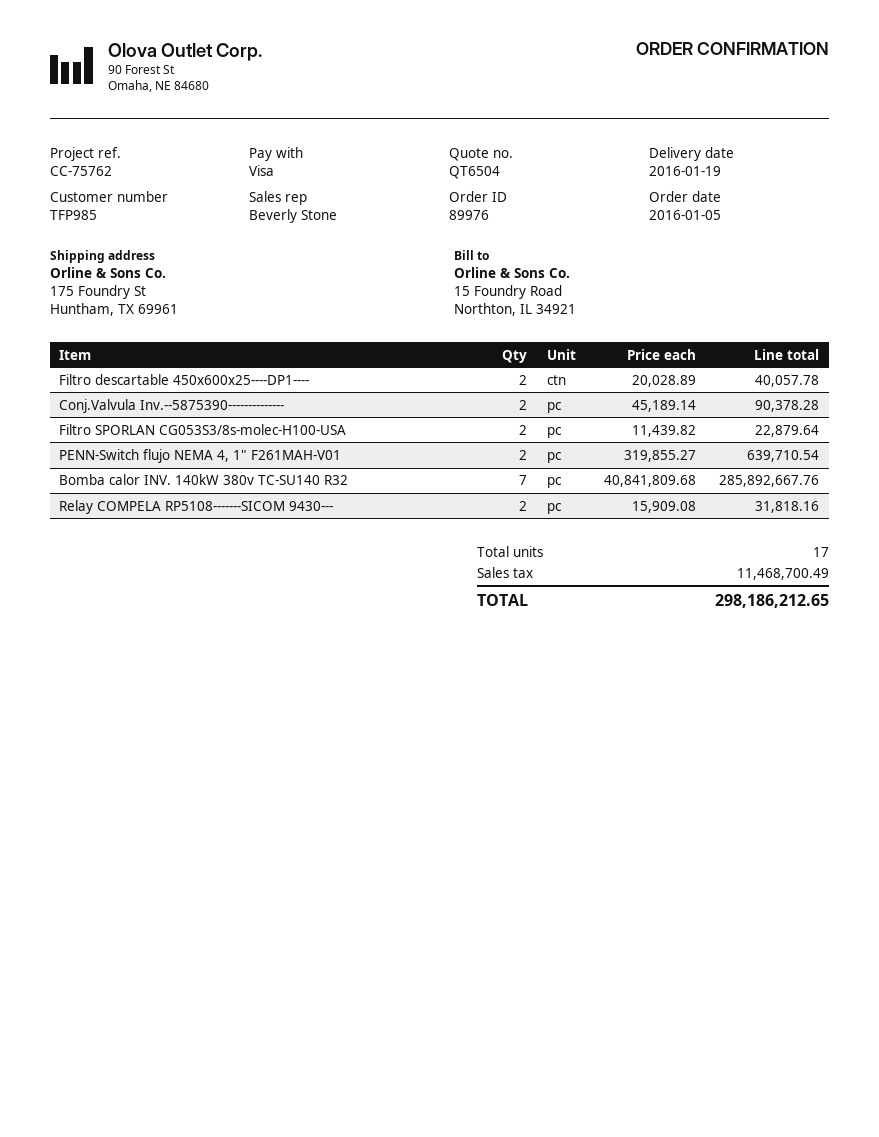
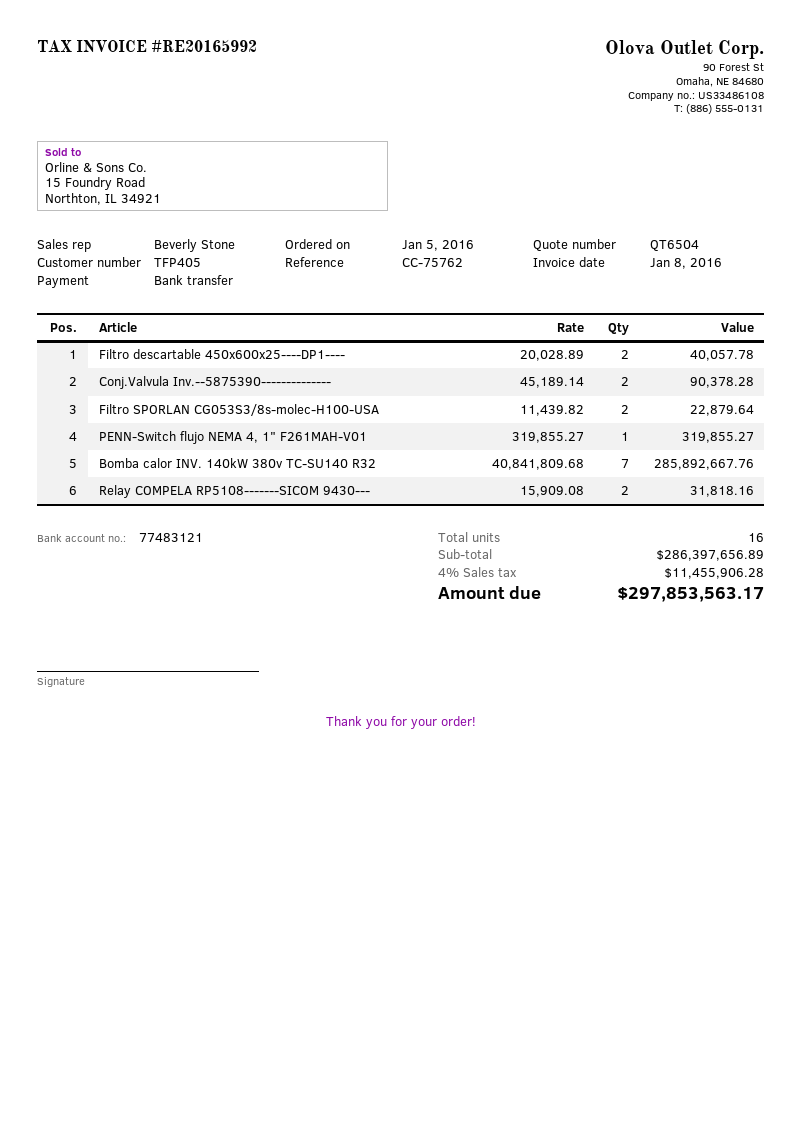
customer number: TFP985 -> TFP405
payment method: Visa -> bank transfer
PENN-Switch flujo NEMA 4, 1" F261MAH-V01: 2 x 319855.27 = 639710.54 -> 1 x 319855.27 = 319855.27
total quantity: 17 -> 16
tax: 11468700.49 -> 11455906.28
total: 298186212.65 -> 297853563.17

